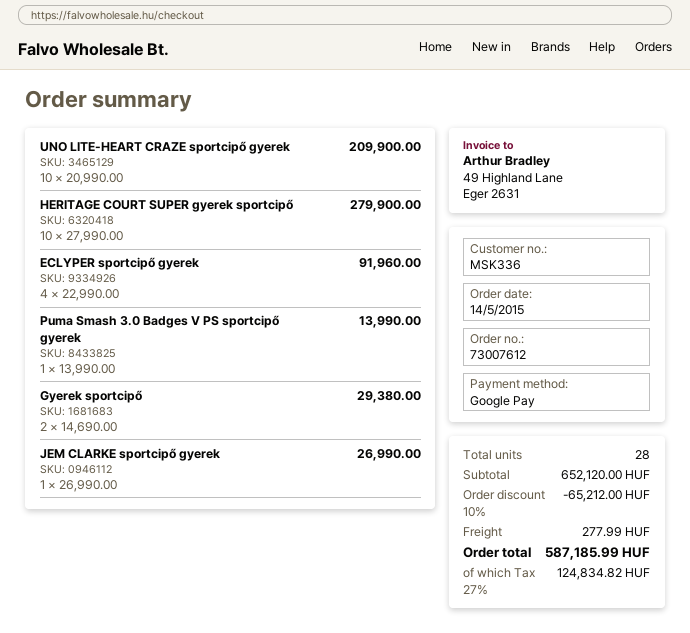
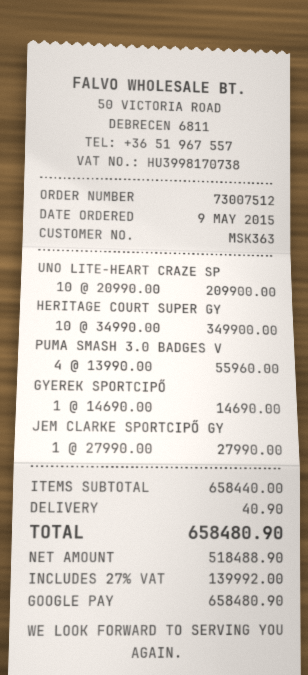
order number: 73007612 -> 73007512
order date: 2015-05-14 -> 2015-05-09
customer number: MSK336 -> MSK363
HERITAGE COURT SUPER gyerek sportcipő: 10 x 27990.00 = 279900.00 -> 10 x 34990.00 = 349900.00
ECLYPER sportcipő gyerek: 4 x 22990.00 = 91960.00 -> none
Puma Smash 3.0 Badges V PS sportcipő gyerek: 1 x 13990.00 = 13990.00 -> 4 x 13990.00 = 55960.00
Gyerek sportcipő: 2 x 14690.00 = 29380.00 -> 1 x 14690.00 = 14690.00
JEM CLARKE sportcipő gyerek: 1 x 26990.00 = 26990.00 -> 1 x 27990.00 = 27990.00
subtotal: 652120.00 -> 658440.00
discount: 10% = 65212.00 -> none
shipping: 277.99 -> 40.90
tax: 27% = 124834.82 -> 27% = 139992.00
total: 587185.99 -> 658480.90

